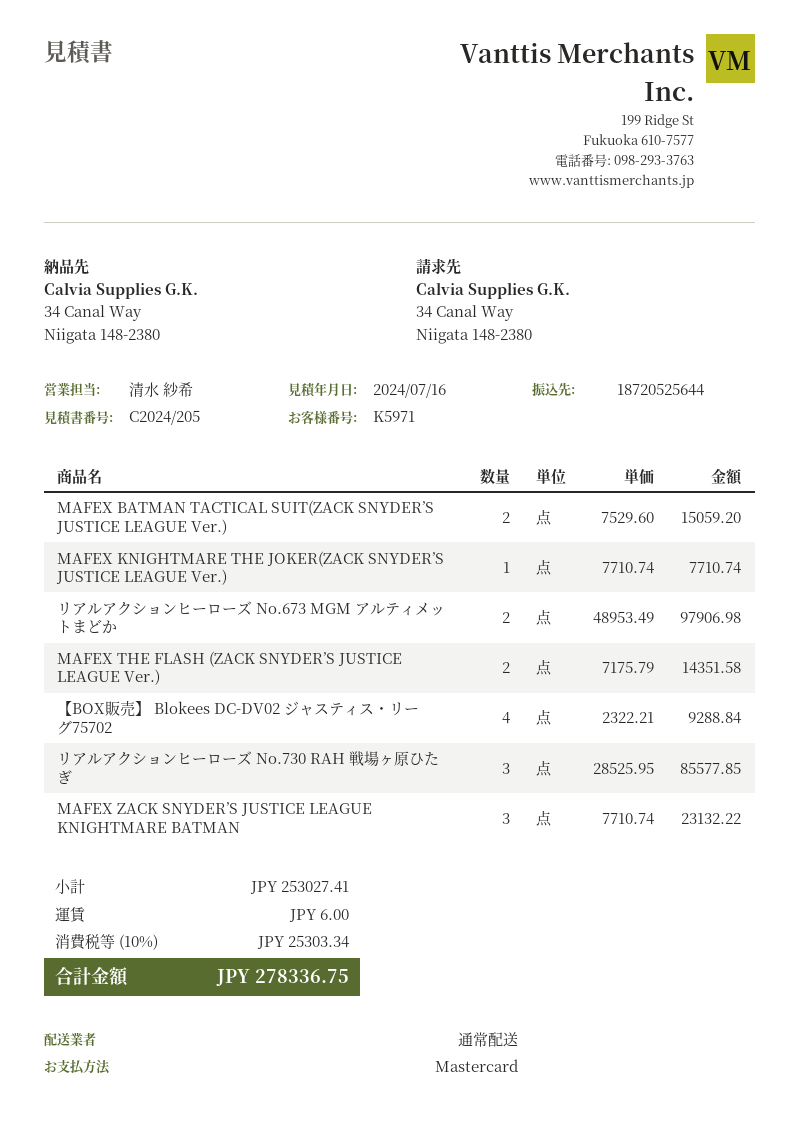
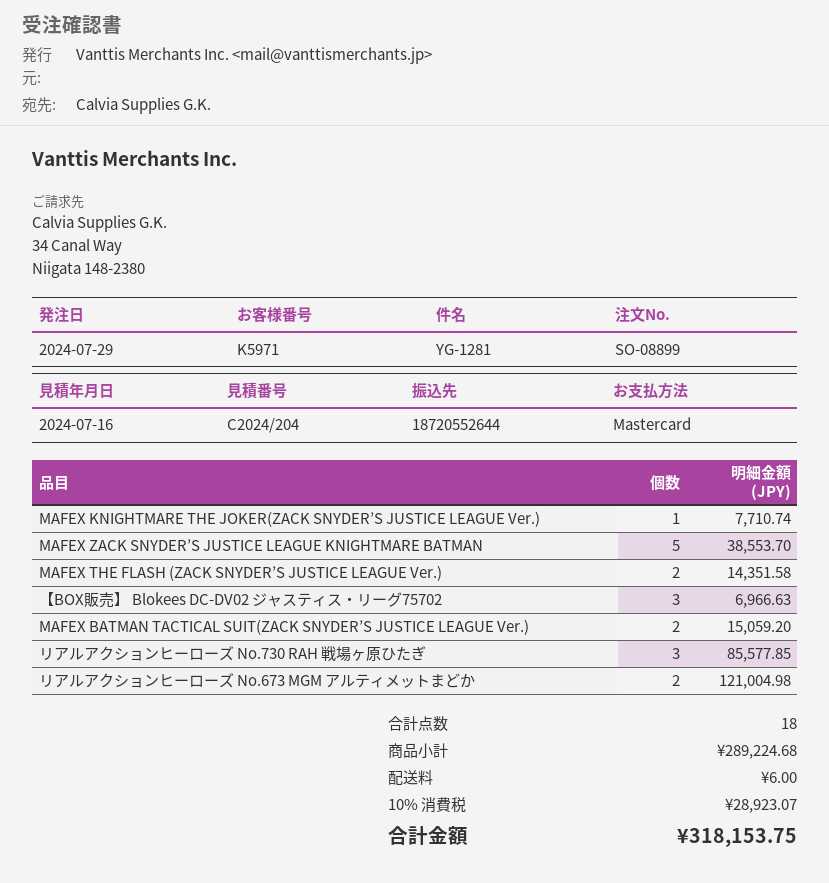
quote number: C2024/205 -> C2024/204
bank account: 18720525644 -> 18720552644
リアルアクションヒーローズ No.673 MGM アルティメットまどか: 2 for 97906.98 -> 2 for 121004.98
【BOX販売】 Blokees DC-DV02 ジャスティス・リーグ75702: 4 for 9288.84 -> 3 for 6966.63
MAFEX ZACK SNYDER’S JUSTICE LEAGUE KNIGHTMARE BATMAN: 3 for 23132.22 -> 5 for 38553.70
subtotal: 253027.41 -> 289224.68
tax: 10% = 25303.34 -> 10% = 28923.07
total: 278336.75 -> 318153.75

